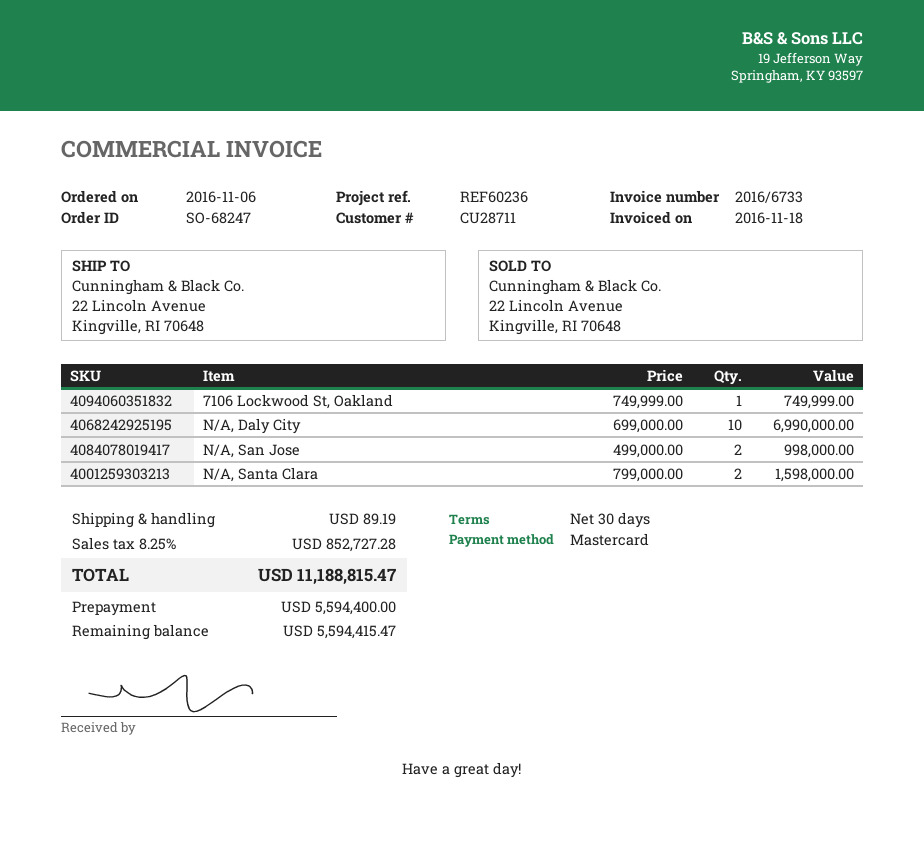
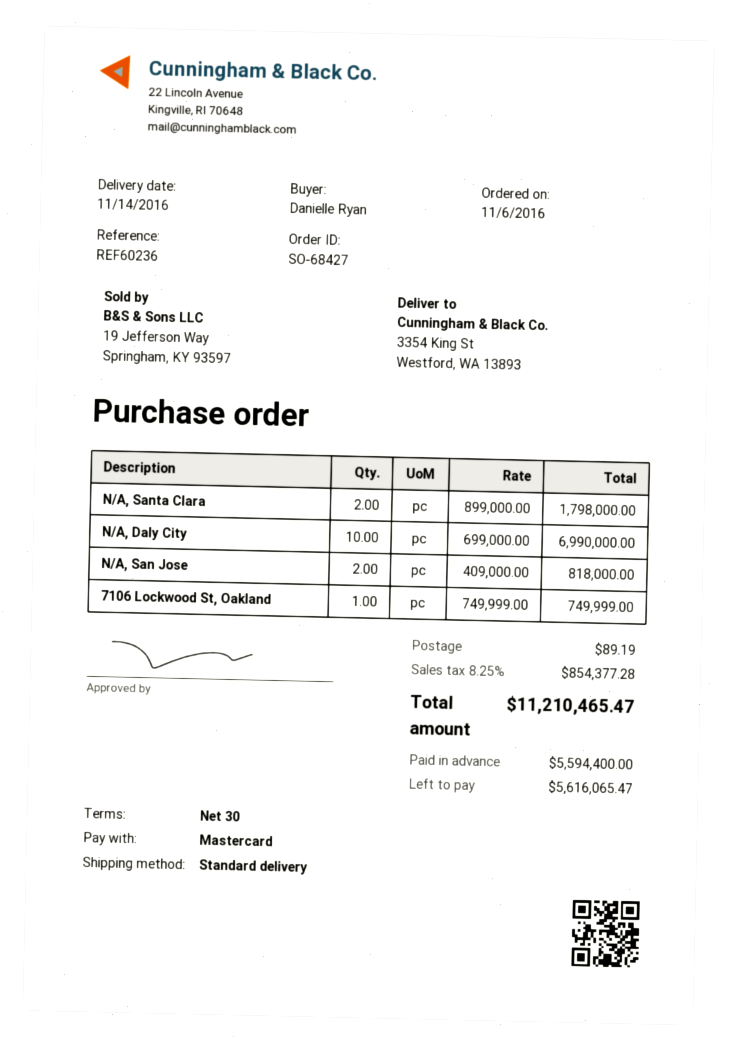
order number: SO-68247 -> SO-68427
ship to: 22 Lincoln Avenue, Kingville, RI 70648 -> 3354 King St, Westford, WA 13893
N/A, San Jose: 2 x 499000.00 = 998000.00 -> 2 x 409000.00 = 818000.00
N/A, Santa Clara: 2 x 799000.00 = 1598000.00 -> 2 x 899000.00 = 1798000.00
tax: 8.25% = 852727.28 -> 8.25% = 854377.28
total: 11188815.47 -> 11210465.47
balance: 5594415.47 -> 5616065.47

